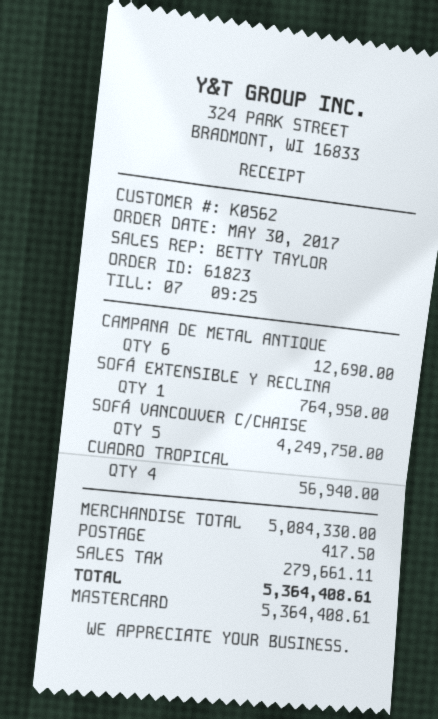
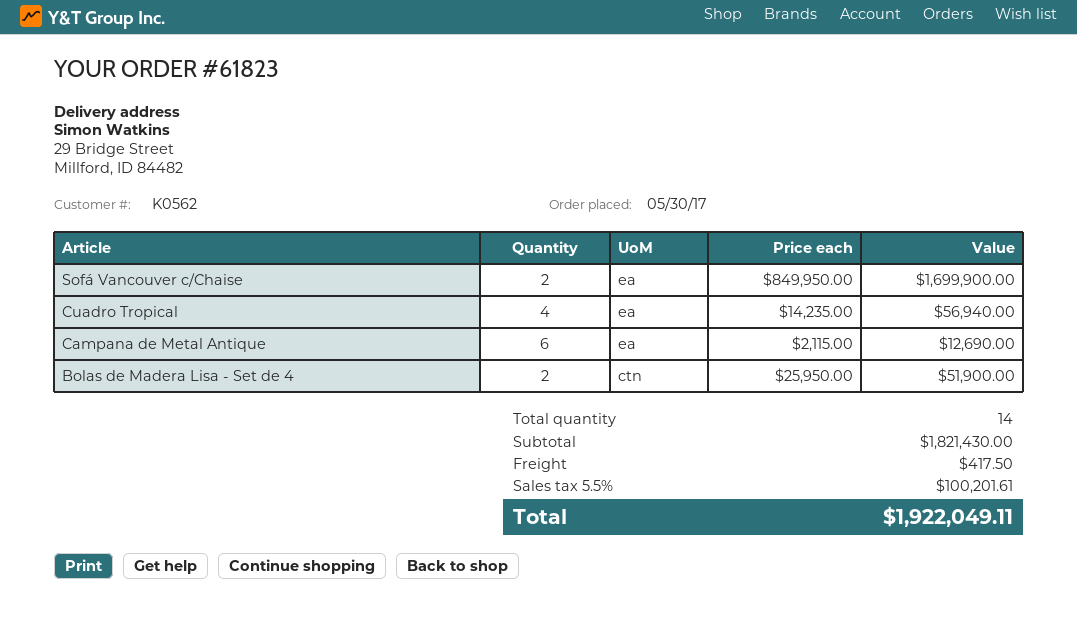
SOFÁ EXTENSIBLE Y RECLINA: 1 for 764950.00 -> none
SOFÁ VANCOUVER C/CHAISE: 5 for 4249750.00 -> 2 for 1699900.00
Bolas de Madera Lisa - Set de 4: none -> 2 for 51900.00
subtotal: 5084330.00 -> 1821430.00
tax: 279661.11 -> 100201.61
total: 5364408.61 -> 1922049.11

